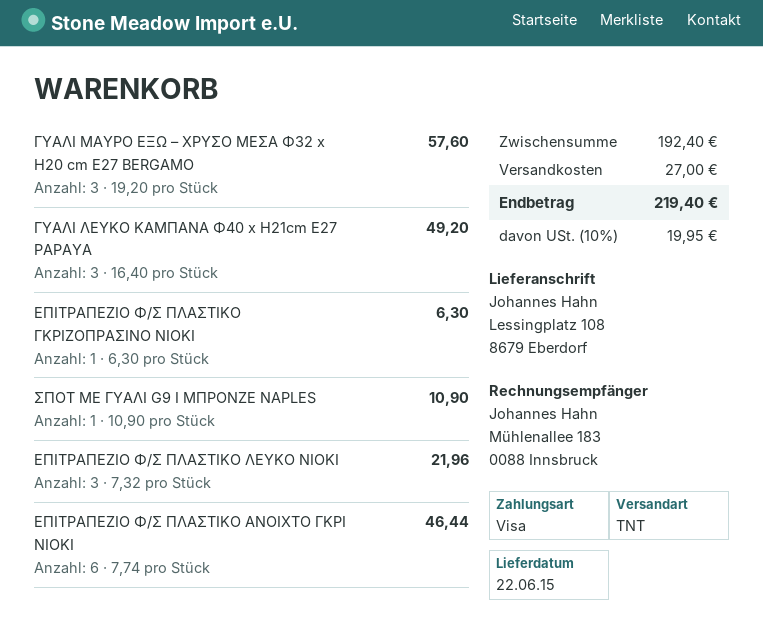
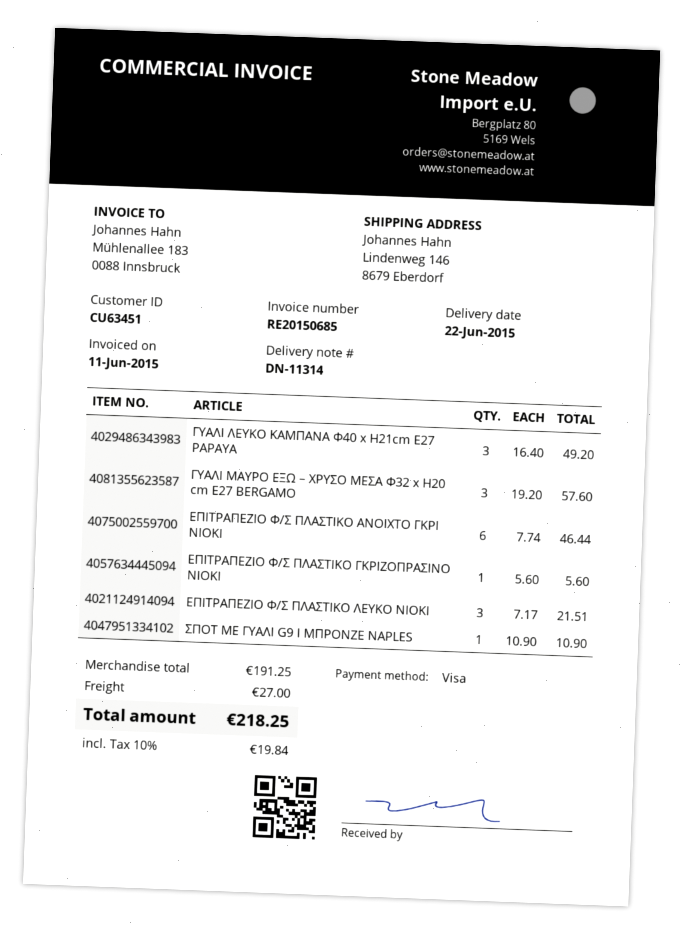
ship to: Lessingplatz 108, 8679 Eberdorf -> Lindenweg 146, 8679 Eberdorf
ΕΠΙΤΡΑΠΕΖΙΟ Φ/Σ ΠΛΑΣΤΙΚΟ ΓΚΡΙΖΟΠΡΑΣΙΝΟ NIOKI: 1 x 6.30 = 6.30 -> 1 x 5.60 = 5.60
ΕΠΙΤΡΑΠΕΖΙΟ Φ/Σ ΠΛΑΣΤΙΚΟ ΛΕΥΚΟ NIOKI: 3 x 7.32 = 21.96 -> 3 x 7.17 = 21.51
subtotal: 192.40 -> 191.25
tax: 10% = 19.95 -> 10% = 19.84
total: 219.40 -> 218.25

